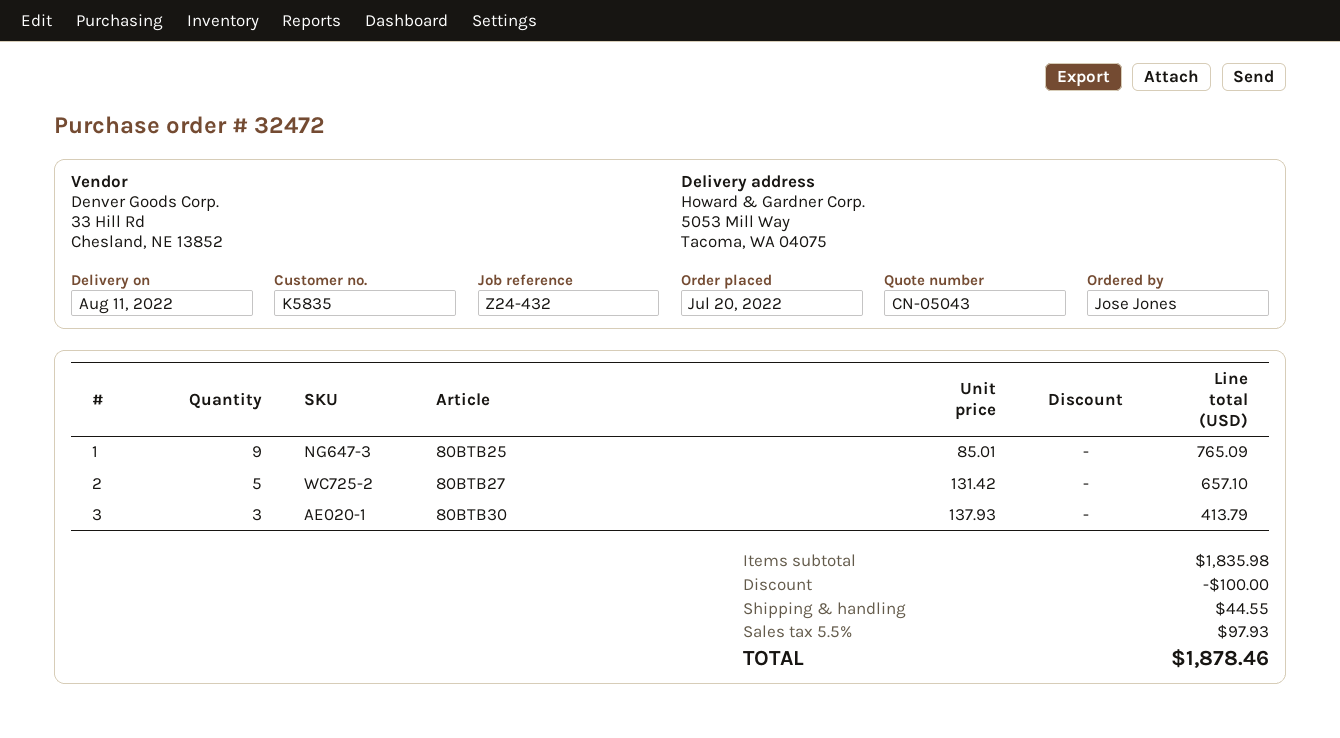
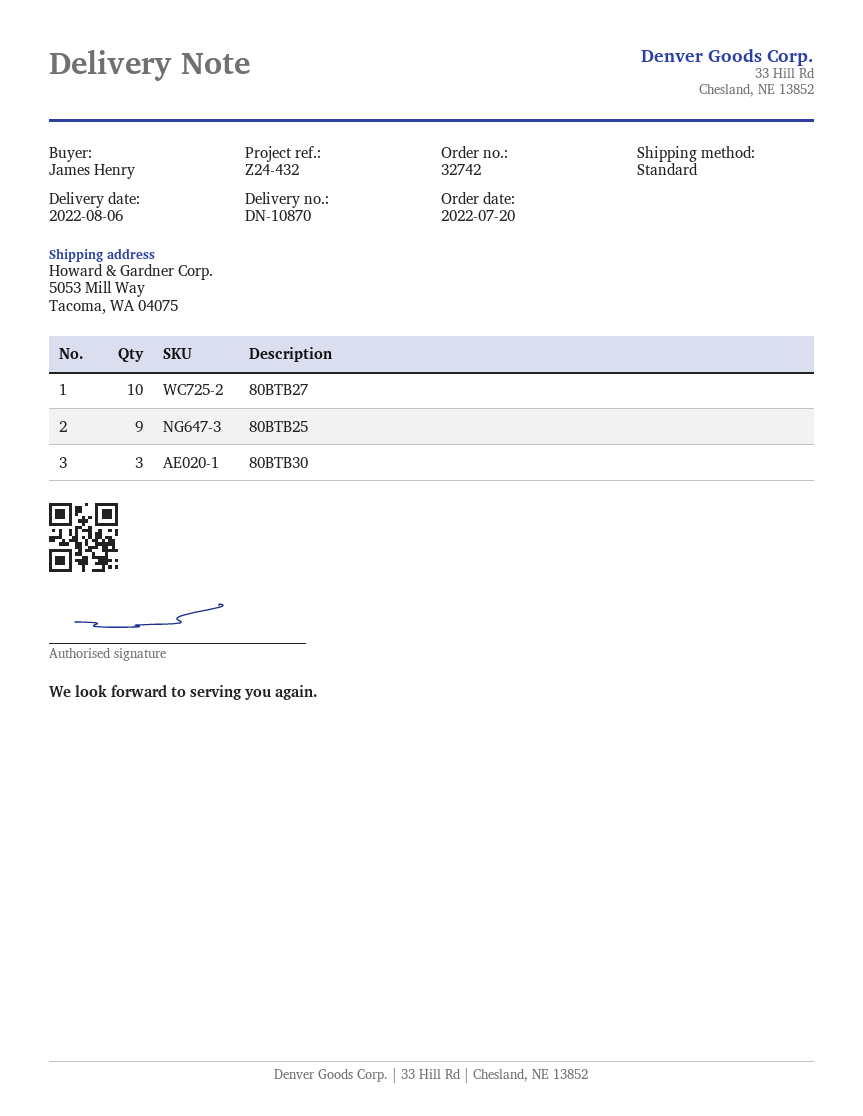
order number: 32472 -> 32742
delivery date: 2022-08-11 -> 2022-08-06
ordered by: Jose Jones -> James Henry
80BTB27: 5 -> 10

